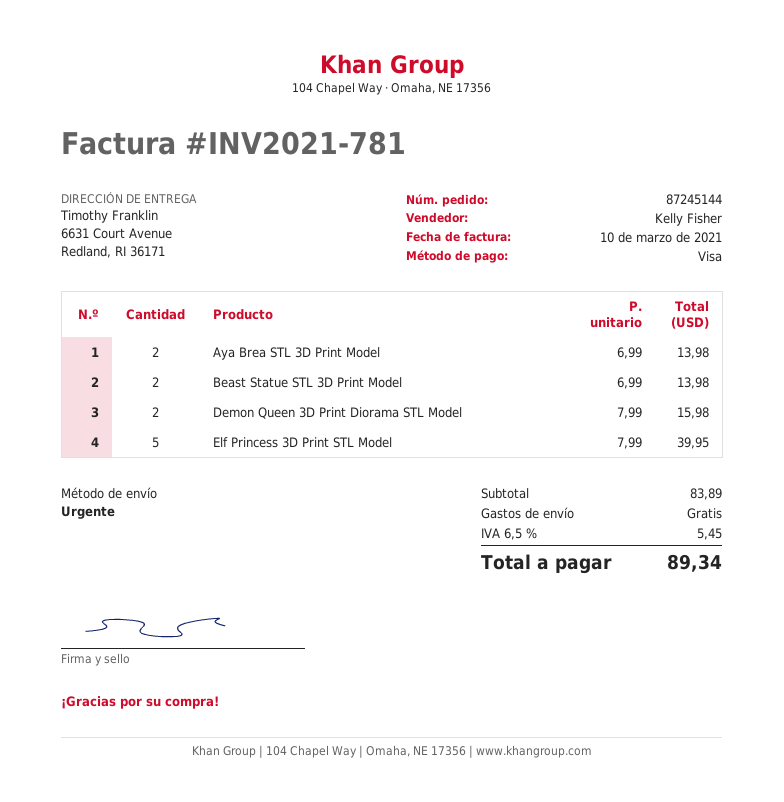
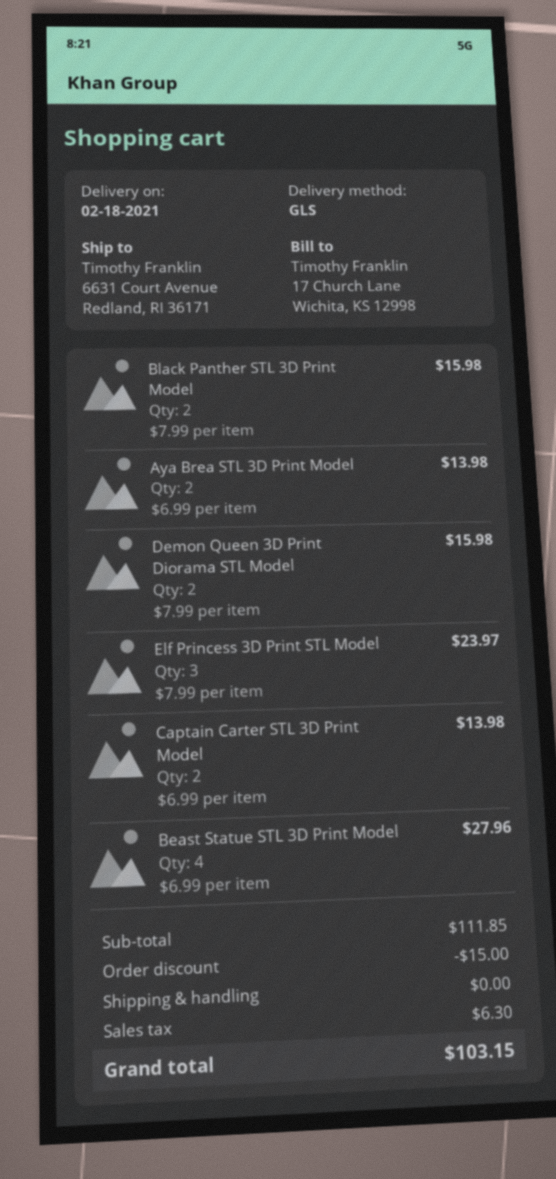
shipping method: express -> GLS
Beast Statue STL 3D Print Model: 2 x 6.99 = 13.98 -> 4 x 6.99 = 27.96
Elf Princess 3D Print STL Model: 5 x 7.99 = 39.95 -> 3 x 7.99 = 23.97
Black Panther STL 3D Print Model: none -> 2 x 7.99 = 15.98
Captain Carter STL 3D Print Model: none -> 2 x 6.99 = 13.98
subtotal: 83.89 -> 111.85
discount: none -> 15.00
tax: 5.45 -> 6.30
total: 89.34 -> 103.15

